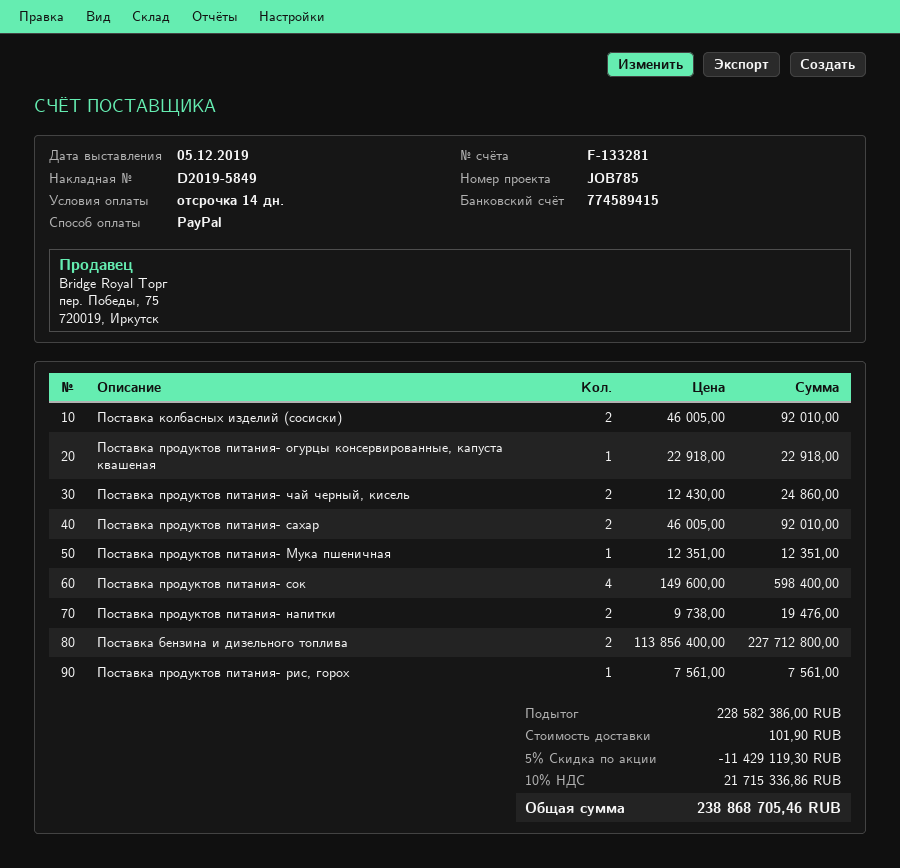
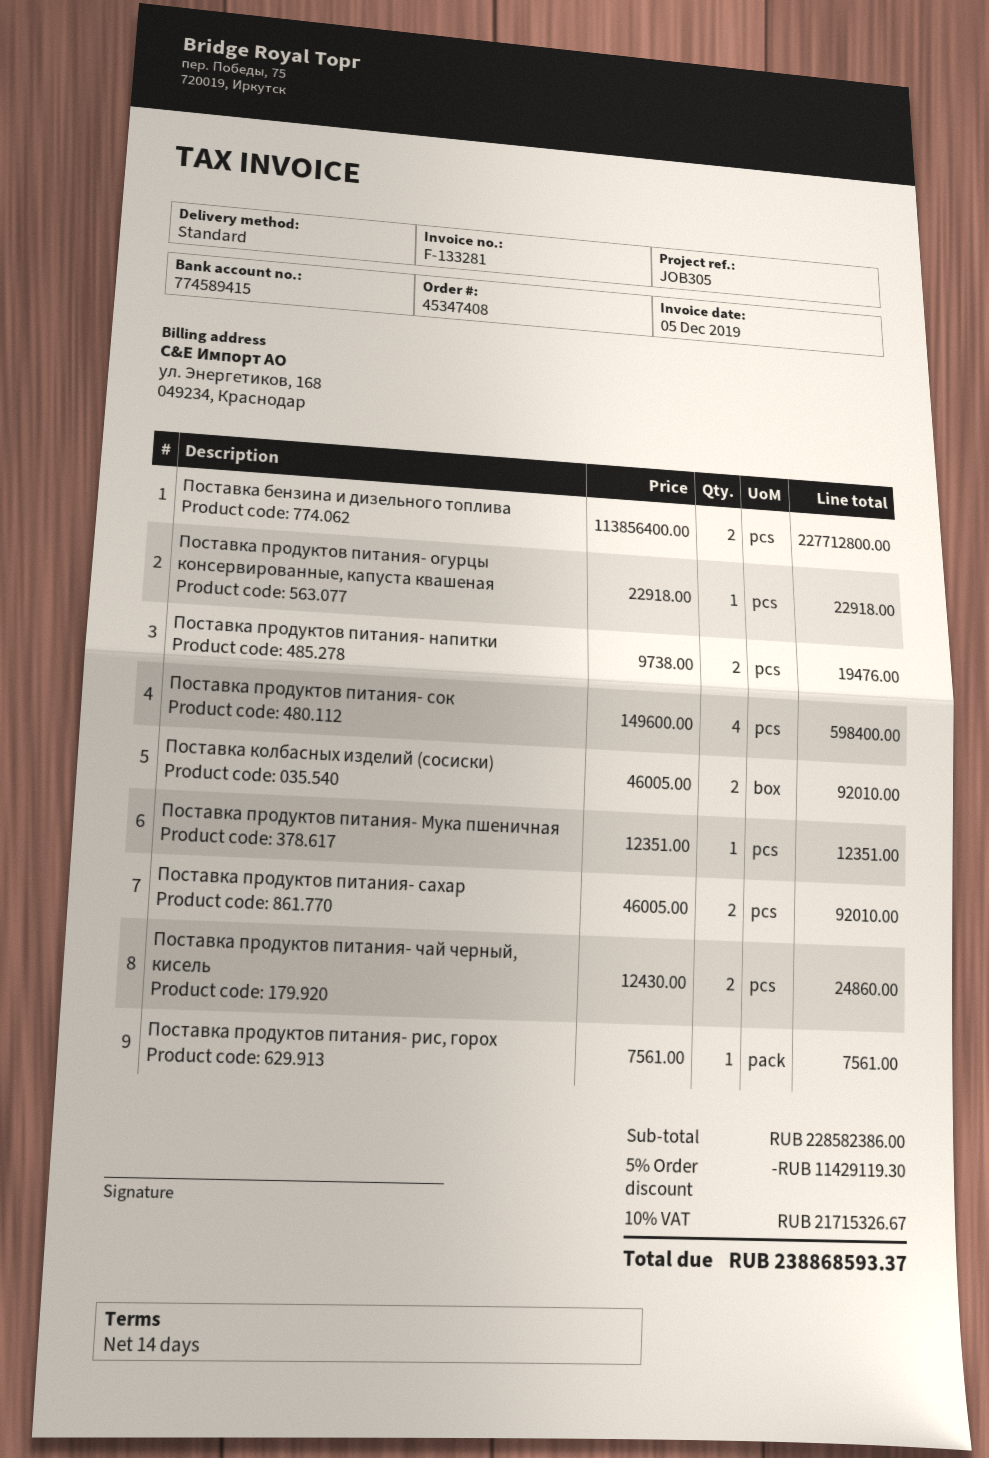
reference: JOB785 -> JOB305
shipping: 101.90 -> none
tax: 10% = 21715336.86 -> 10% = 21715326.67
total: 238868705.46 -> 238868593.37

